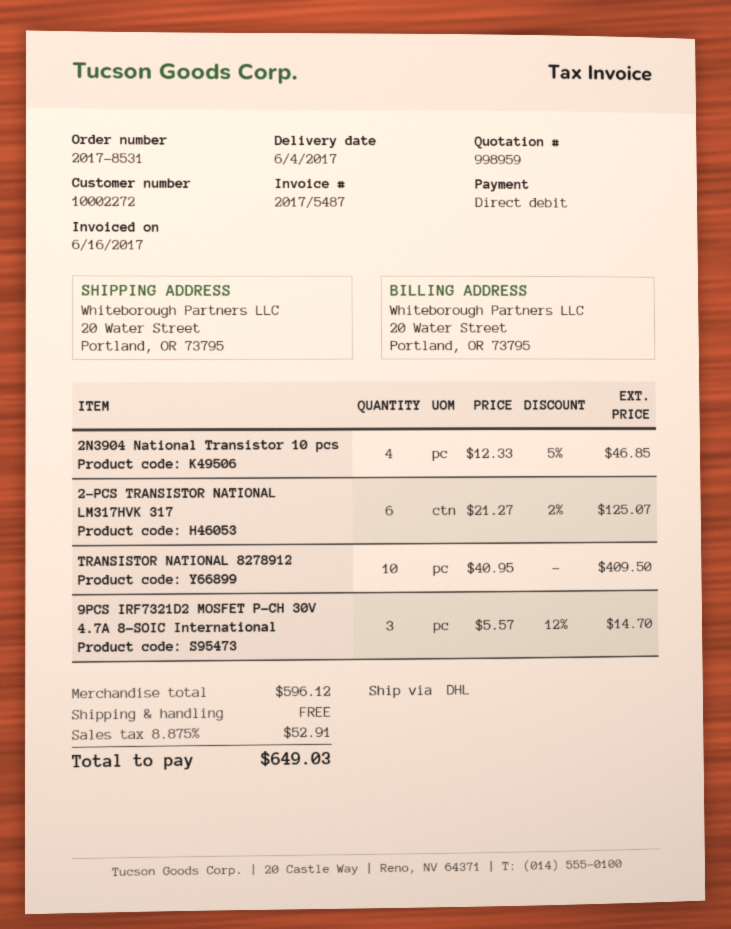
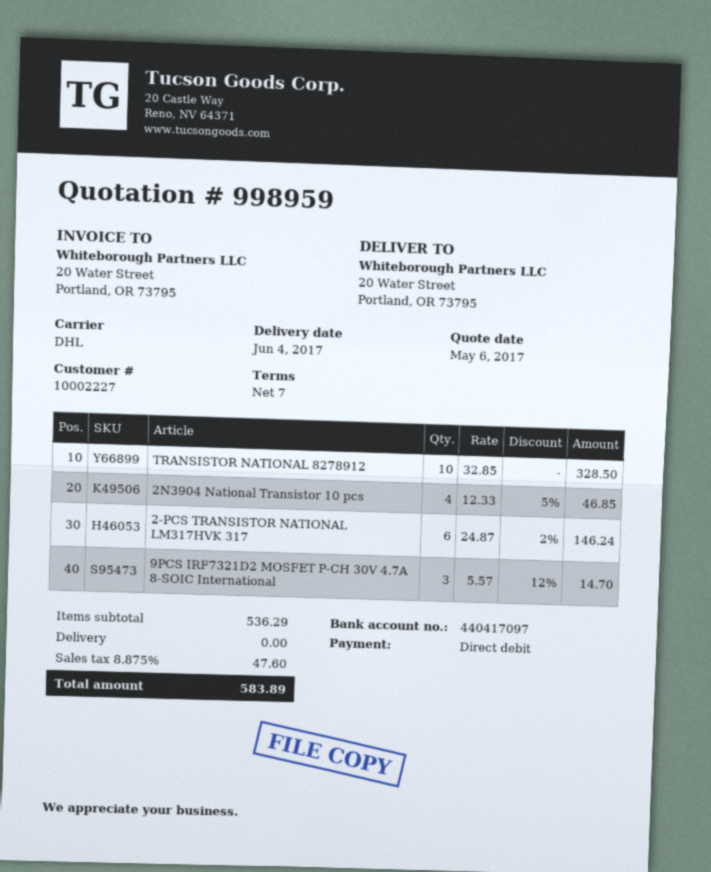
customer number: 10002272 -> 10002227
2-PCS TRANSISTOR NATIONAL LM317HVK 317: 6 x 21.27 - 2% = 125.07 -> 6 x 24.87 - 2% = 146.24
TRANSISTOR NATIONAL 8278912: 10 x 40.95 = 409.50 -> 10 x 32.85 = 328.50
subtotal: 596.12 -> 536.29
tax: 8.875% = 52.91 -> 8.875% = 47.60
total: 649.03 -> 583.89

